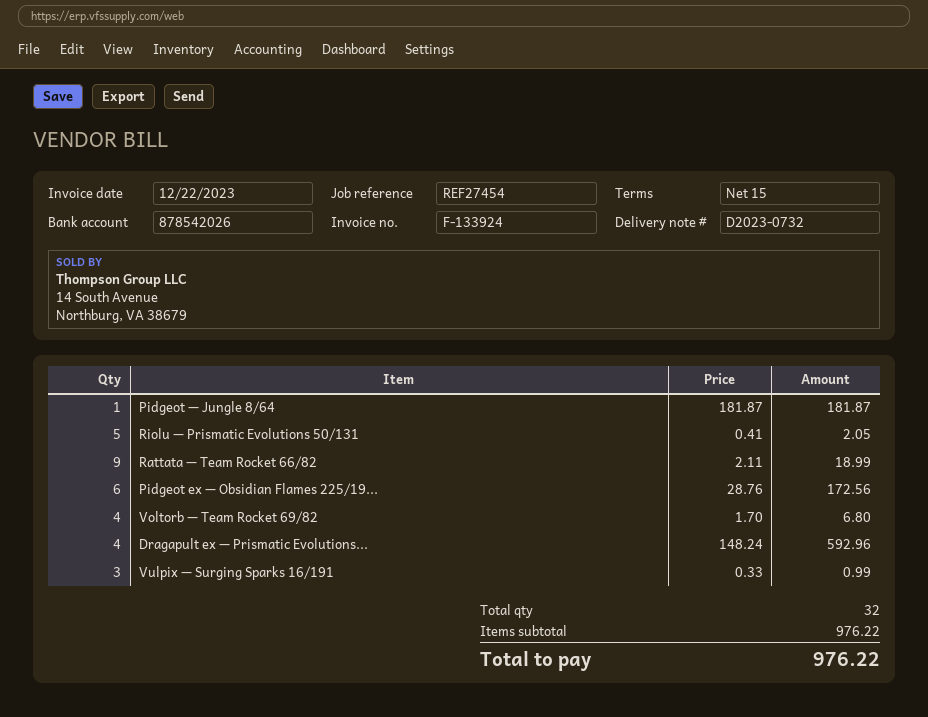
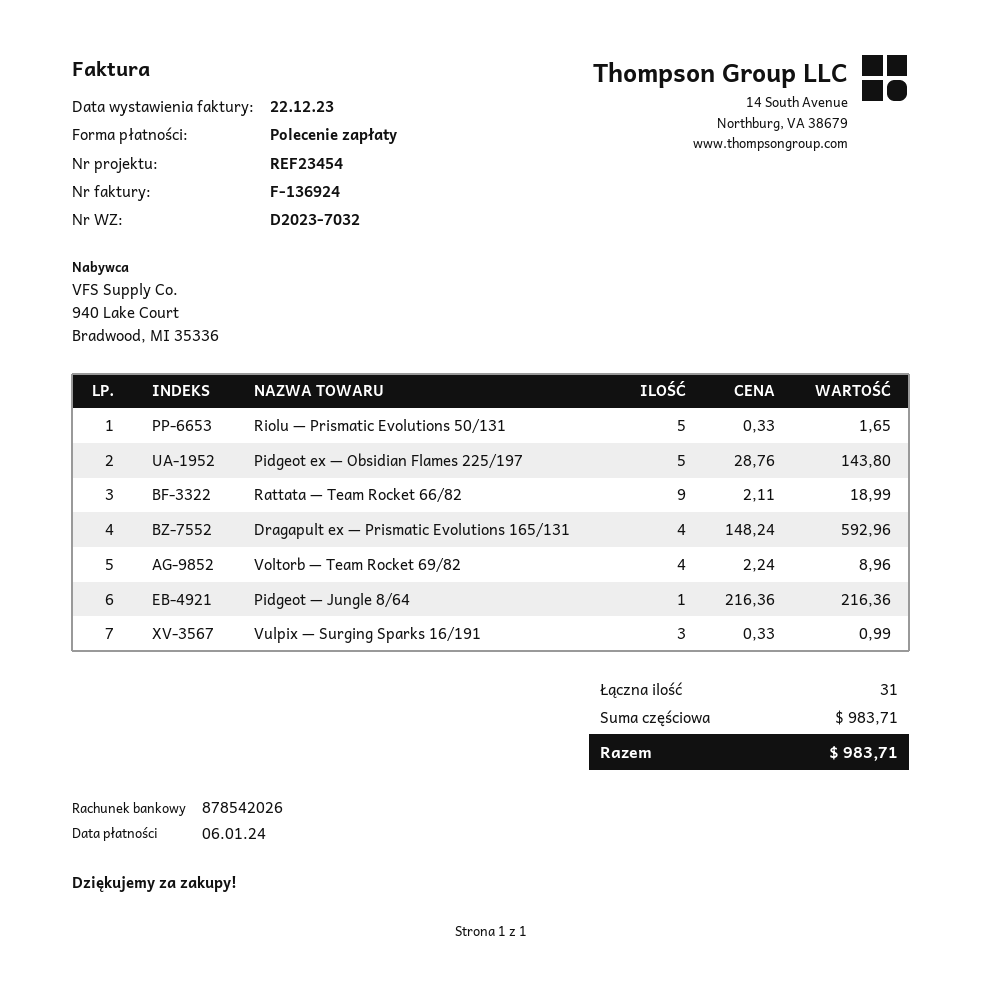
delivery note number: D2023-0732 -> D2023-7032
invoice number: F-133924 -> F-136924
reference: REF27454 -> REF23454
Pidgeot — Jungle 8/64: 1 x 181.87 = 181.87 -> 1 x 216.36 = 216.36
Riolu — Prismatic Evolutions 50/131: 5 x 0.41 = 2.05 -> 5 x 0.33 = 1.65
Pidgeot ex — Obsidian Flames 225/19...: 6 x 28.76 = 172.56 -> 5 x 28.76 = 143.80
Voltorb — Team Rocket 69/82: 4 x 1.70 = 6.80 -> 4 x 2.24 = 8.96
total quantity: 32 -> 31
subtotal: 976.22 -> 983.71
total: 976.22 -> 983.71

